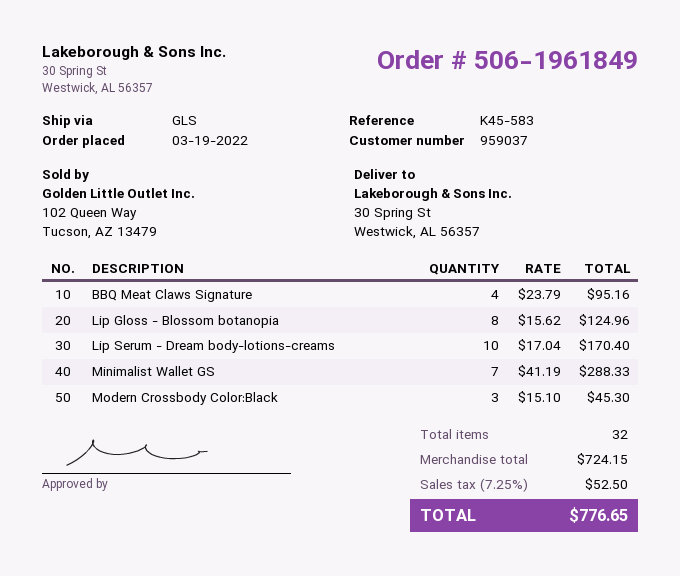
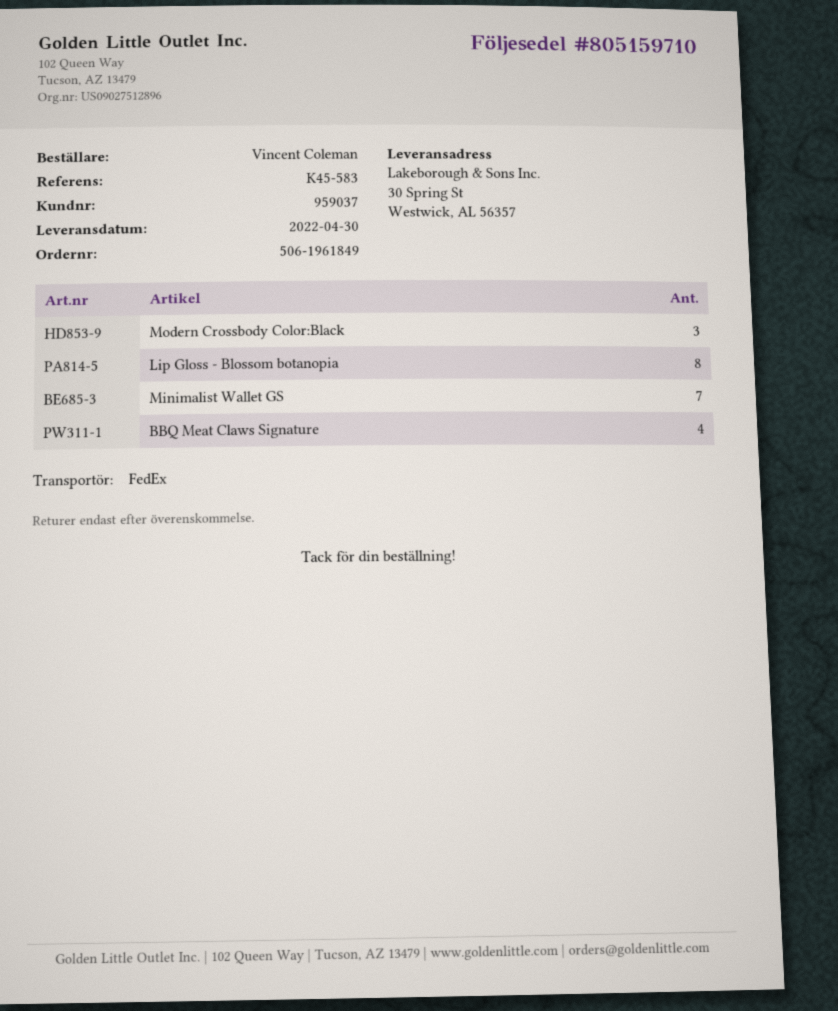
shipping method: GLS -> FedEx
Lip Serum - Dream body-lotions-creams: 10 -> none

